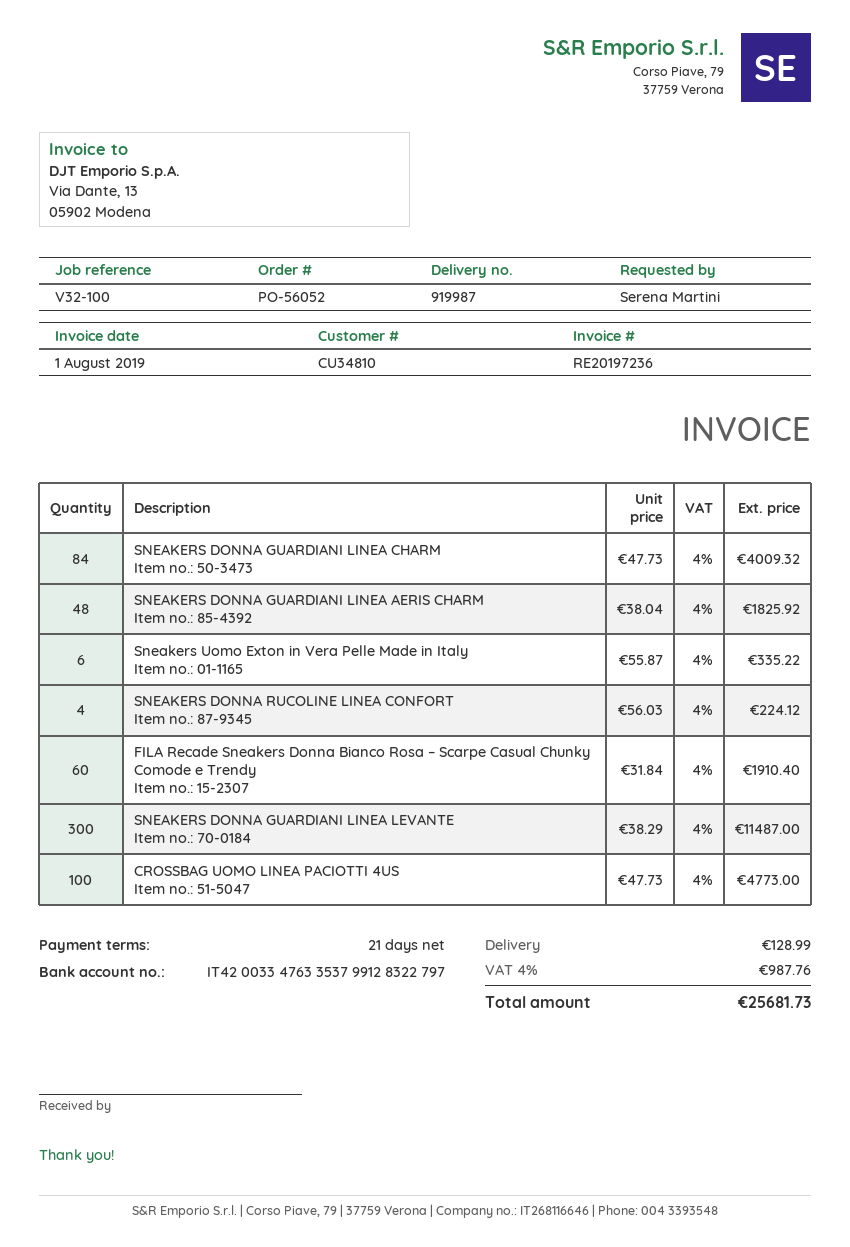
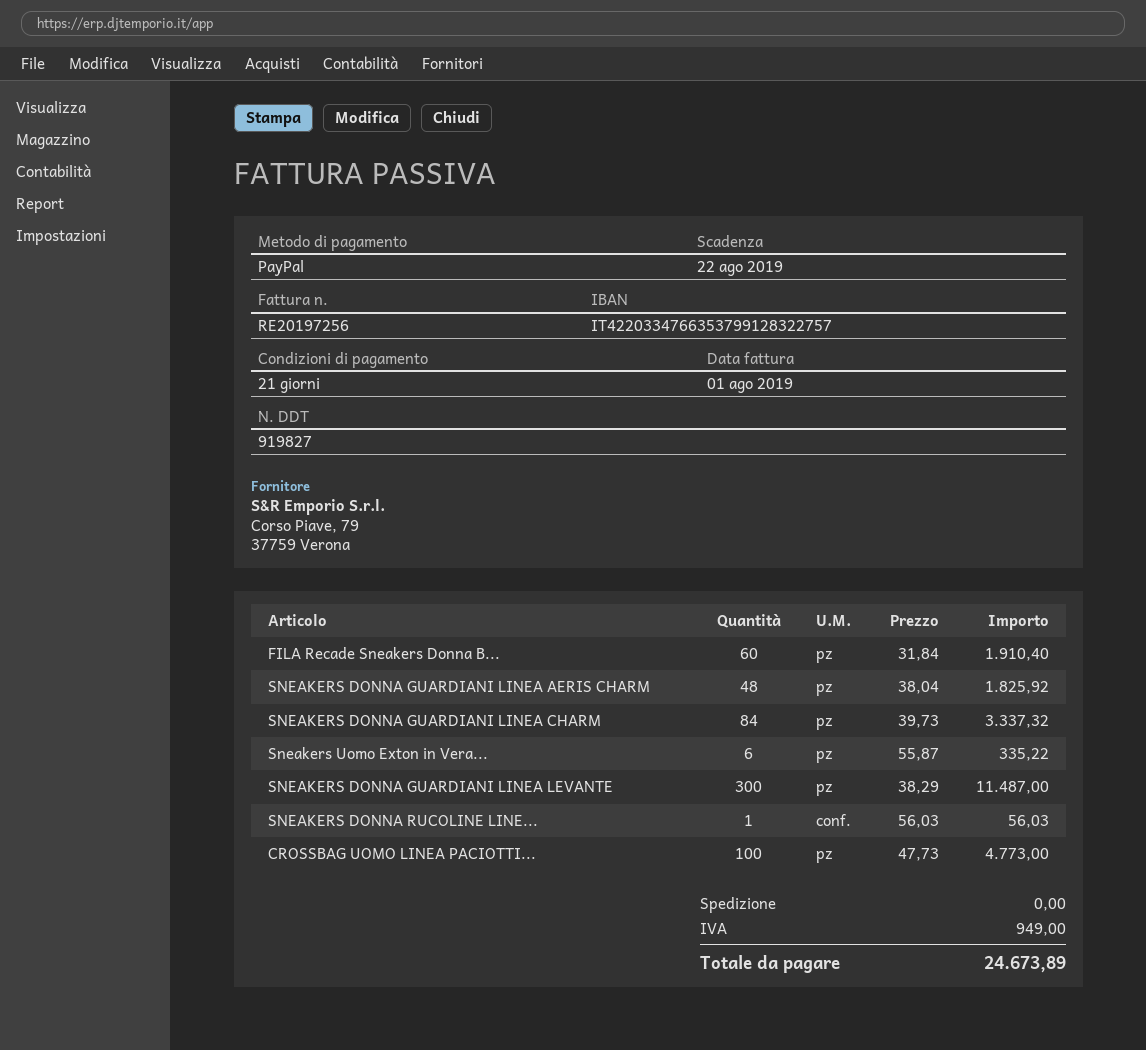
delivery note number: 919987 -> 919827
invoice number: RE20197236 -> RE20197256
bank account: IT4200334763353799128322797 -> IT4220334766353799128322757
SNEAKERS DONNA GUARDIANI LINEA CHARM: 84 x 47.73 = 4009.32 -> 84 x 39.73 = 3337.32
SNEAKERS DONNA RUCOLINE LINEA CONFORT: 4 x 56.03 = 224.12 -> 1 x 56.03 = 56.03
shipping: 128.99 -> 0.00
tax: 987.76 -> 949.00
total: 25681.73 -> 24673.89

